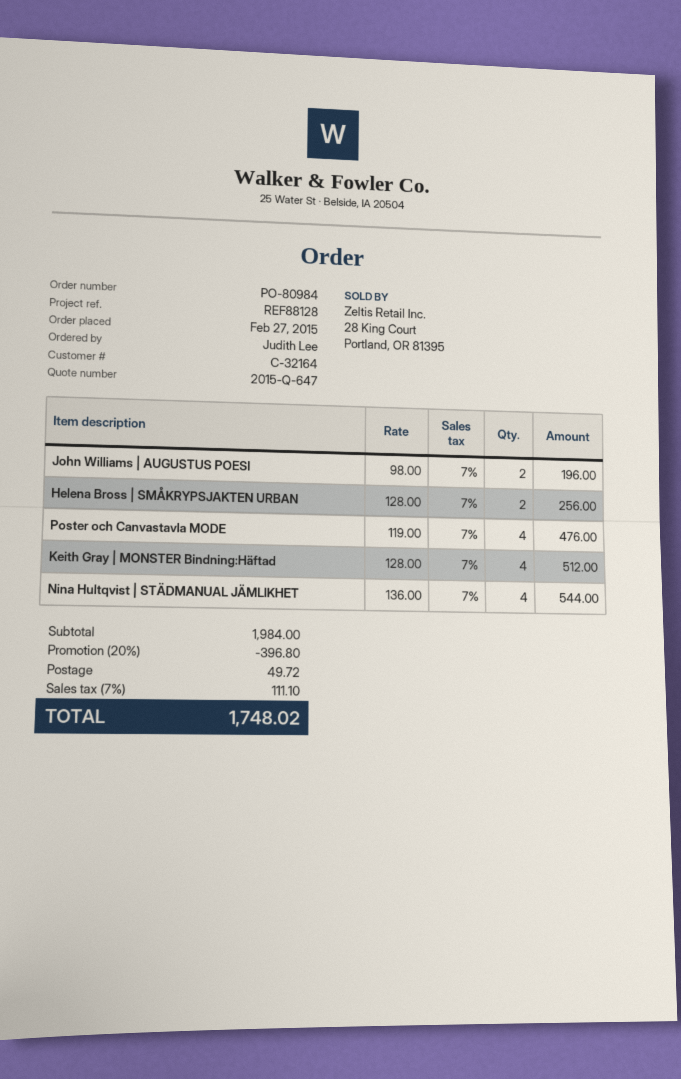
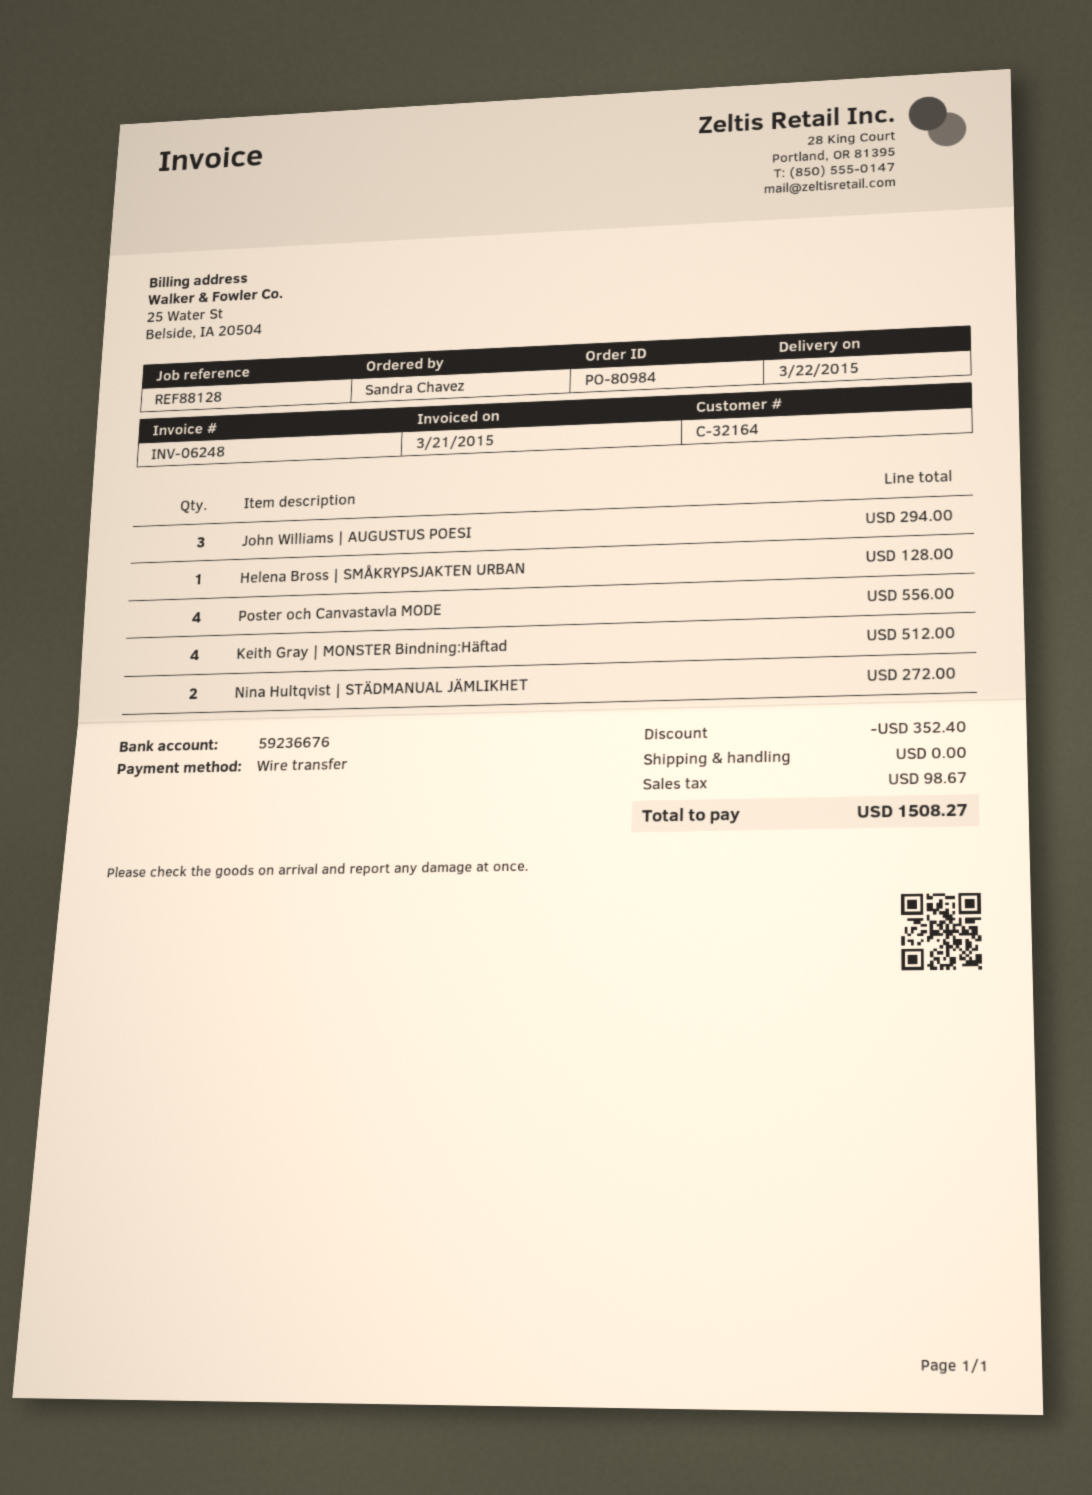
ordered by: Judith Lee -> Sandra Chavez
John Williams | AUGUSTUS POESI: 2 for 196.00 -> 3 for 294.00
Helena Bross | SMÅKRYPSJAKTEN URBAN: 2 for 256.00 -> 1 for 128.00
Poster och Canvastavla MODE: 4 for 476.00 -> 4 for 556.00
Nina Hultqvist | STÄDMANUAL JÄMLIKHET: 4 for 544.00 -> 2 for 272.00
discount: 396.80 -> 352.40
shipping: 49.72 -> 0.00
tax: 111.10 -> 98.67
total: 1748.02 -> 1508.27

